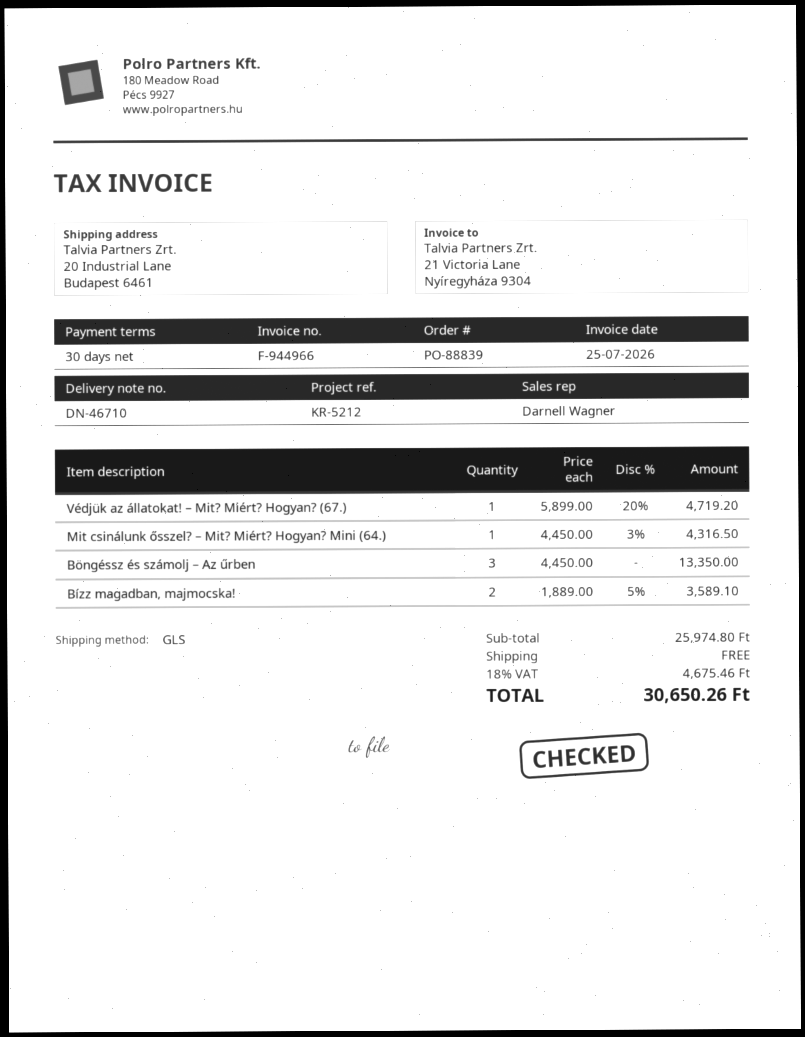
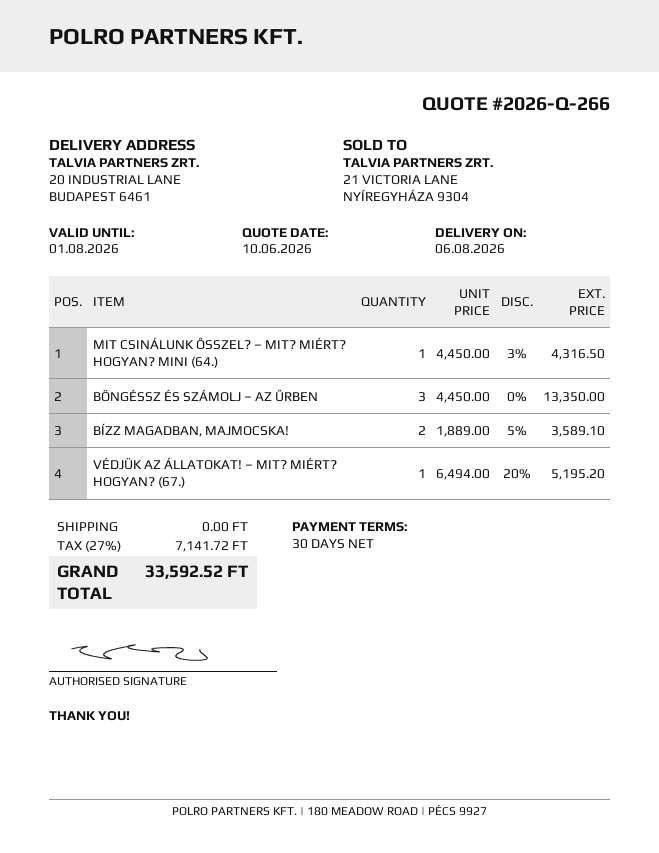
Védjük az állatokat! – Mit? Miért? Hogyan? (67.): 1 x 5899.00 - 20% = 4719.20 -> 1 x 6494.00 - 20% = 5195.20
tax: 18% = 4675.46 -> 27% = 7141.72
total: 30650.26 -> 33592.52

